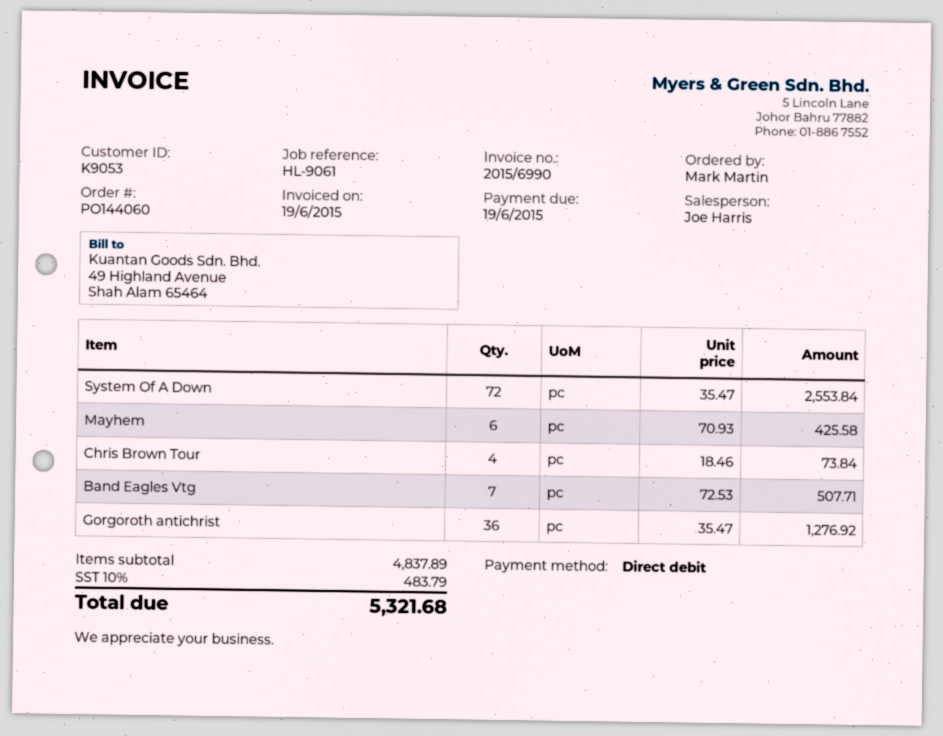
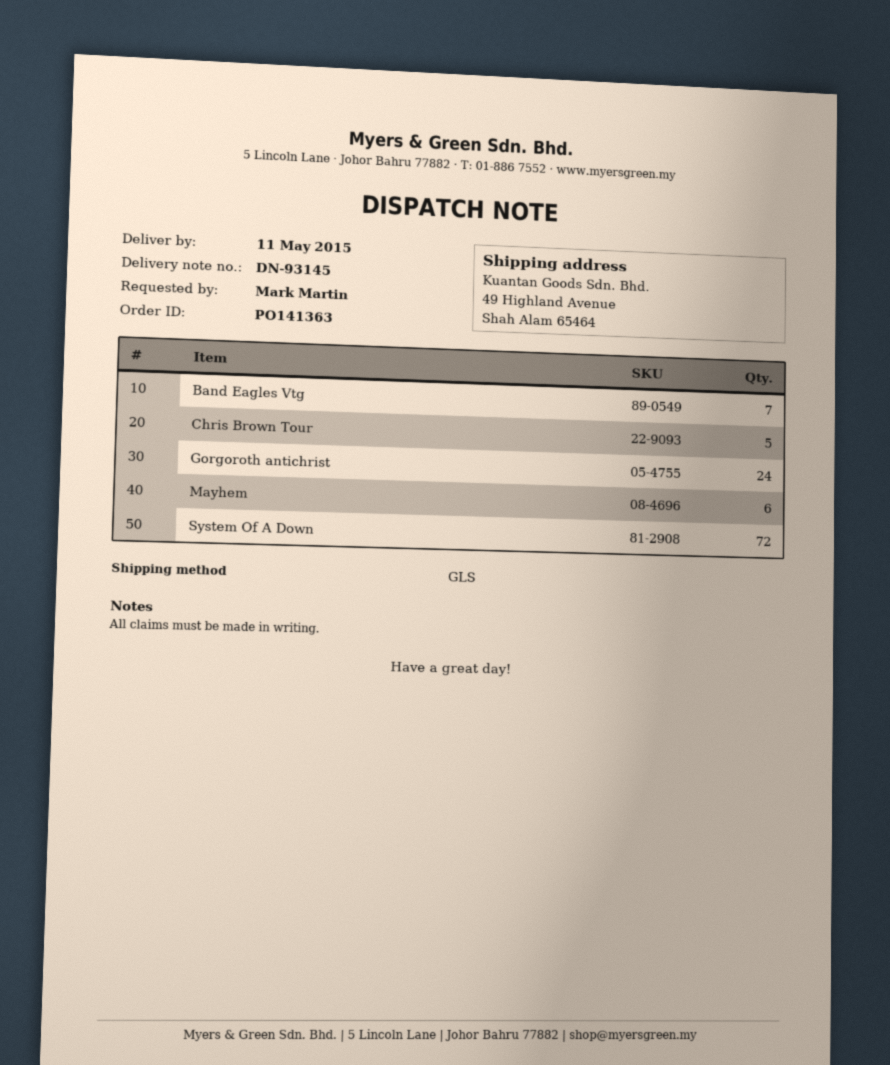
order number: PO144060 -> PO141363
Chris Brown Tour: 4 -> 5
Gorgoroth antichrist: 36 -> 24

